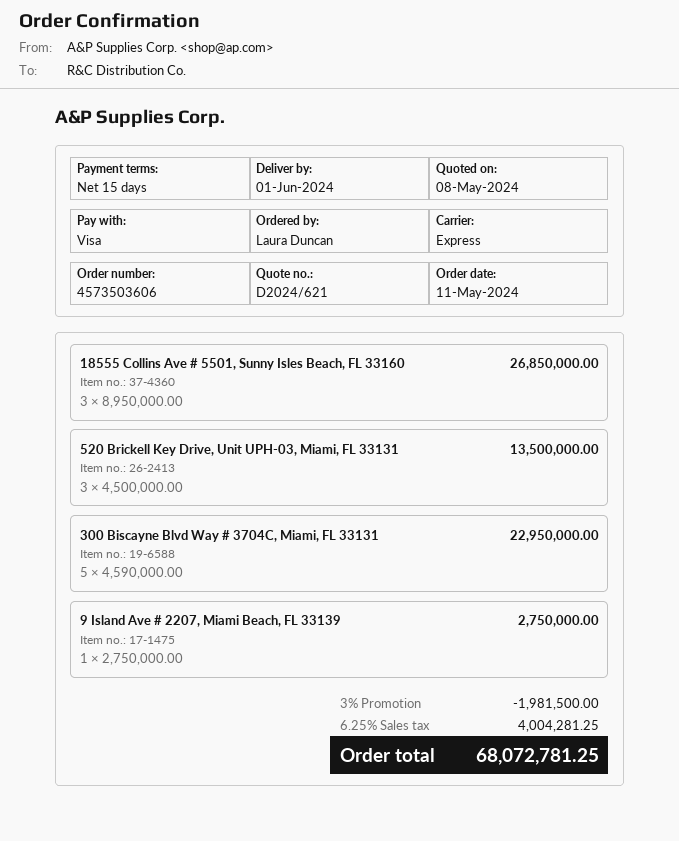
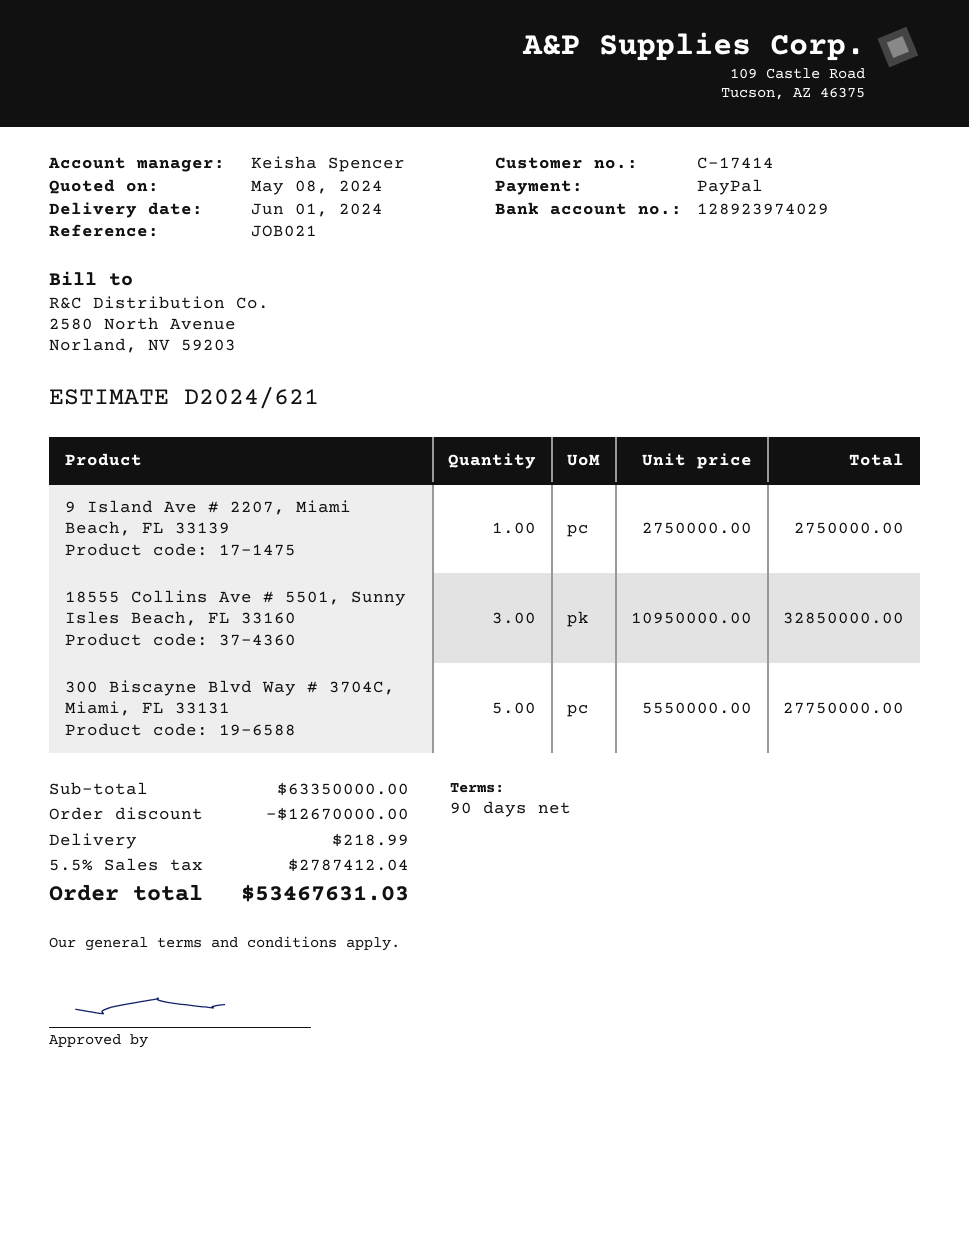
payment terms: 15 days -> 90 days
payment method: Visa -> PayPal
18555 Collins Ave # 5501, Sunny Isles Beach, FL 33160: 3 x 8950000.00 = 26850000.00 -> 3 x 10950000.00 = 32850000.00
520 Brickell Key Drive, Unit UPH-03, Miami, FL 33131: 3 x 4500000.00 = 13500000.00 -> none
300 Biscayne Blvd Way # 3704C, Miami, FL 33131: 5 x 4590000.00 = 22950000.00 -> 5 x 5550000.00 = 27750000.00
discount: 1981500.00 -> 12670000.00
shipping: none -> 218.99
tax: 6.25% = 4004281.25 -> 5.5% = 2787412.04
total: 68072781.25 -> 53467631.03

